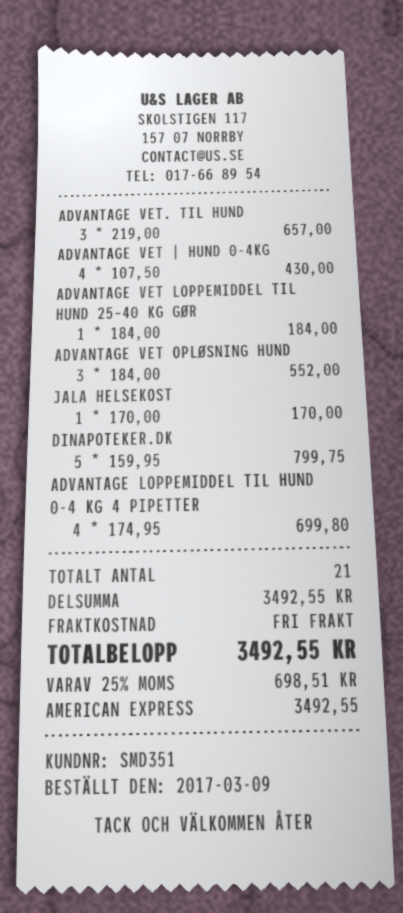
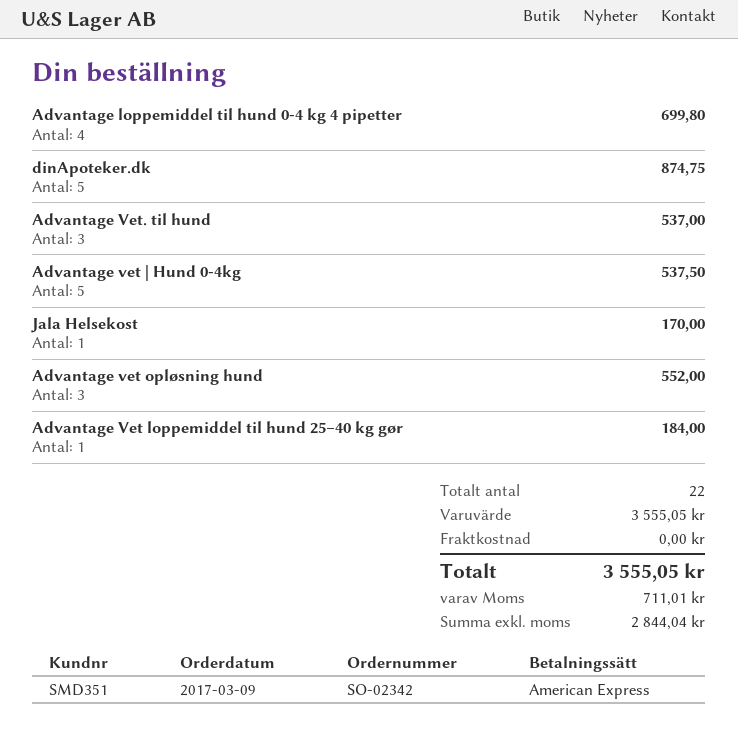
ADVANTAGE VET. TIL HUND: 3 for 657.00 -> 3 for 537.00
ADVANTAGE VET | HUND 0-4KG: 4 for 430.00 -> 5 for 537.50
DINAPOTEKER.DK: 5 for 799.75 -> 5 for 874.75
total quantity: 21 -> 22
subtotal: 3492.55 -> 3555.05
tax: 698.51 -> 711.01
total: 3492.55 -> 3555.05

